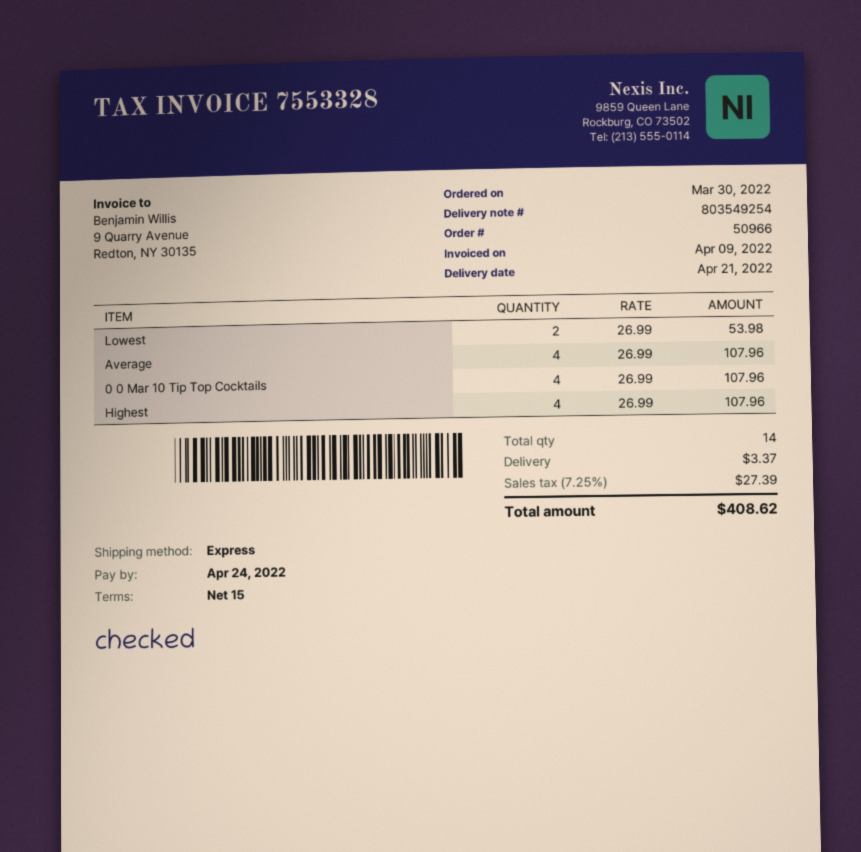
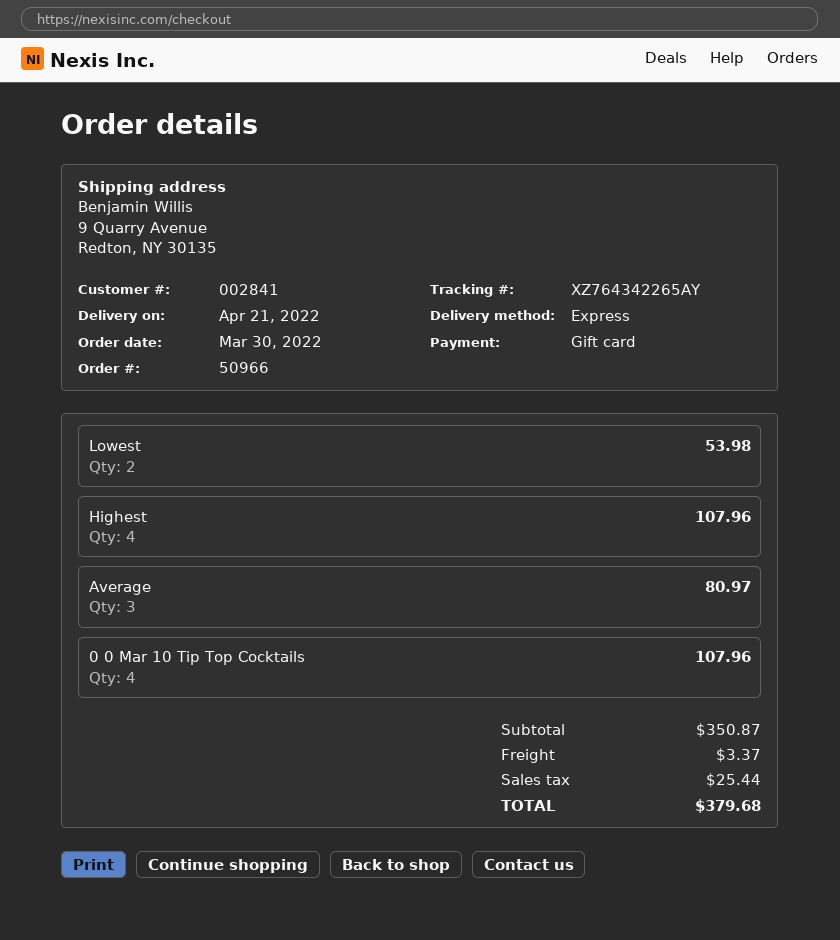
Average: 4 for 107.96 -> 3 for 80.97
tax: 27.39 -> 25.44
total: 408.62 -> 379.68

